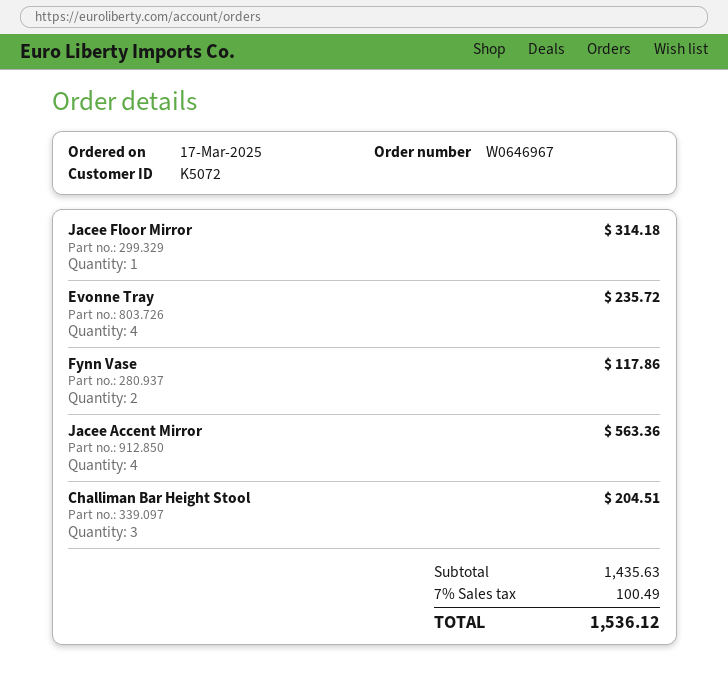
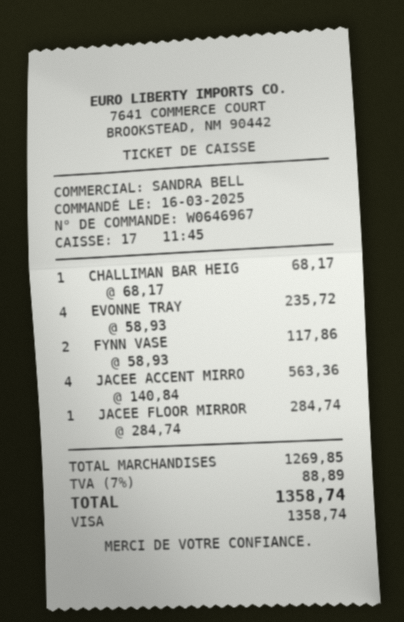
order date: 2025-03-17 -> 2025-03-16
Jacee Floor Mirror: 1 for 314.18 -> 1 for 284.74
Challiman Bar Height Stool: 3 for 204.51 -> 1 for 68.17
subtotal: 1435.63 -> 1269.85
tax: 7% = 100.49 -> 7% = 88.89
total: 1536.12 -> 1358.74

